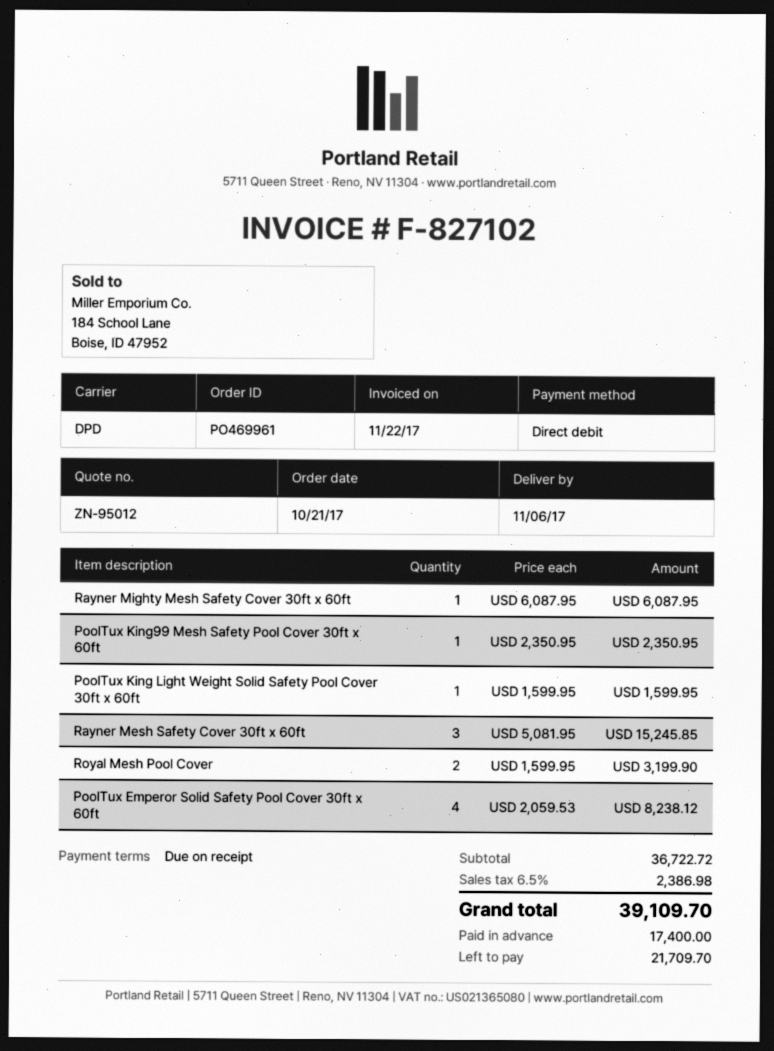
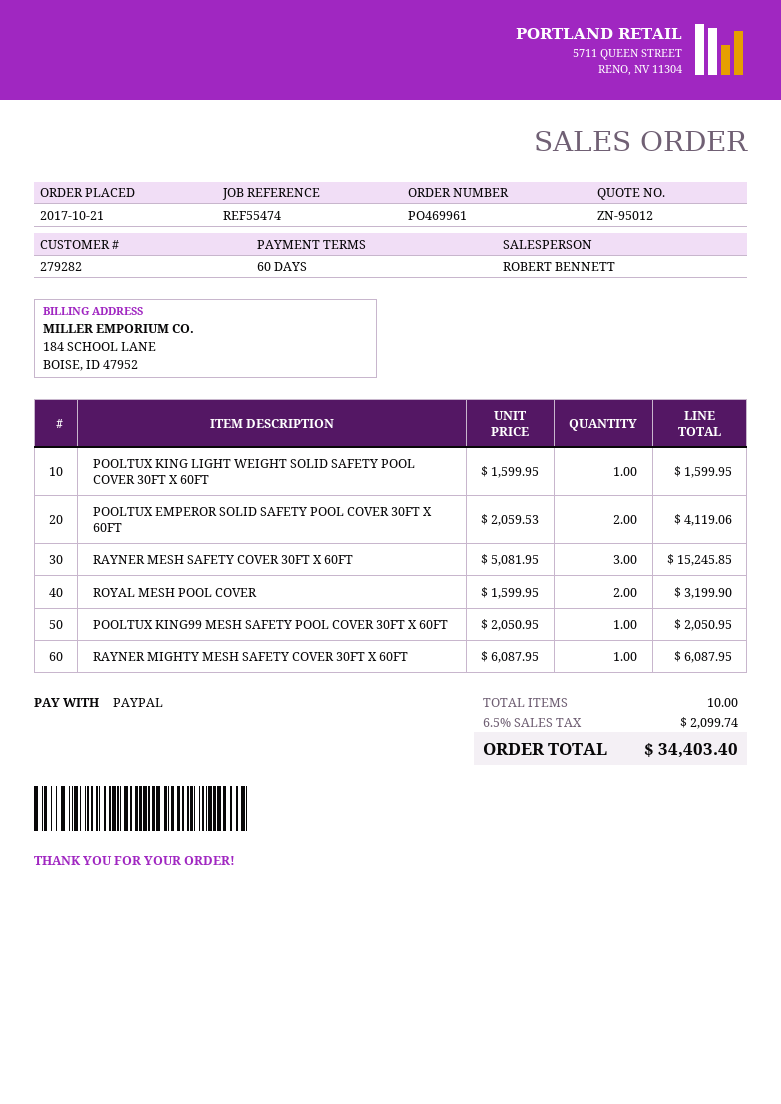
payment terms: on receipt -> 60 days
payment method: direct debit -> PayPal
PoolTux King99 Mesh Safety Pool Cover 30ft x 60ft: 1 x 2350.95 = 2350.95 -> 1 x 2050.95 = 2050.95
PoolTux Emperor Solid Safety Pool Cover 30ft x 60ft: 4 x 2059.53 = 8238.12 -> 2 x 2059.53 = 4119.06
tax: 6.5% = 2386.98 -> 6.5% = 2099.74
total: 39109.70 -> 34403.40

